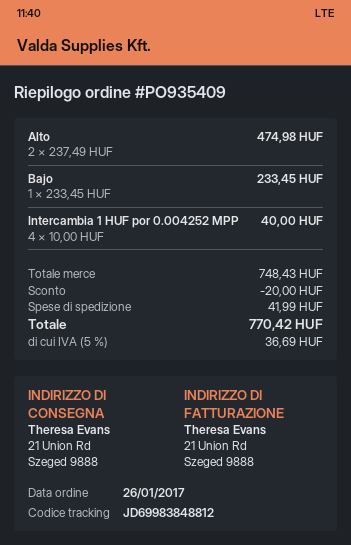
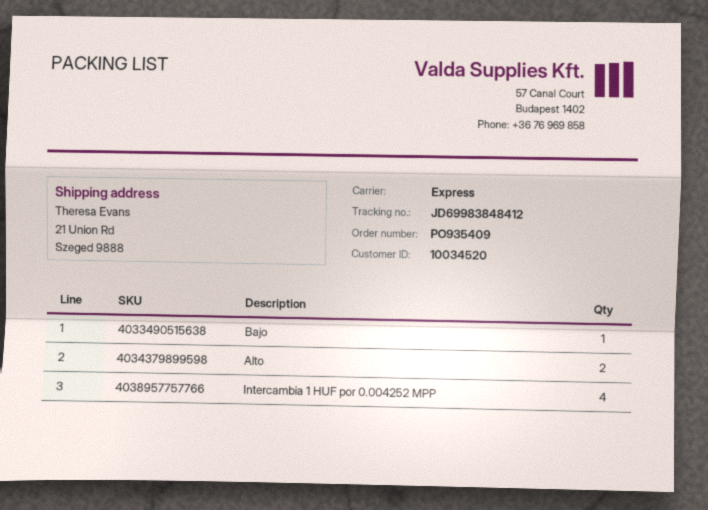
tracking number: JD69983848812 -> JD69983848412

